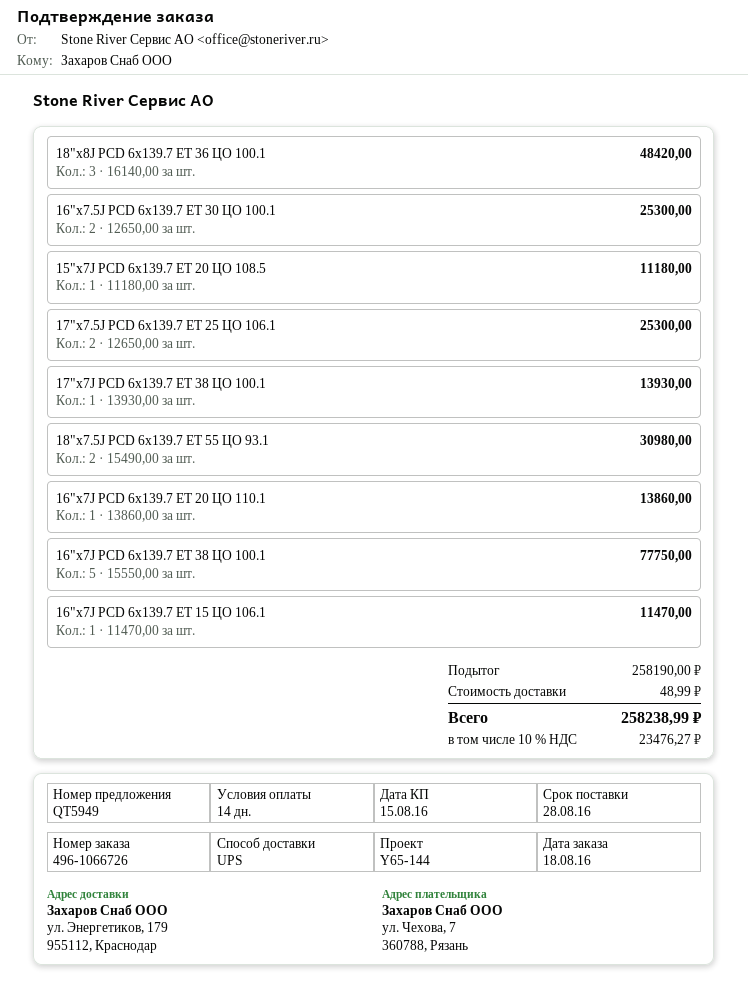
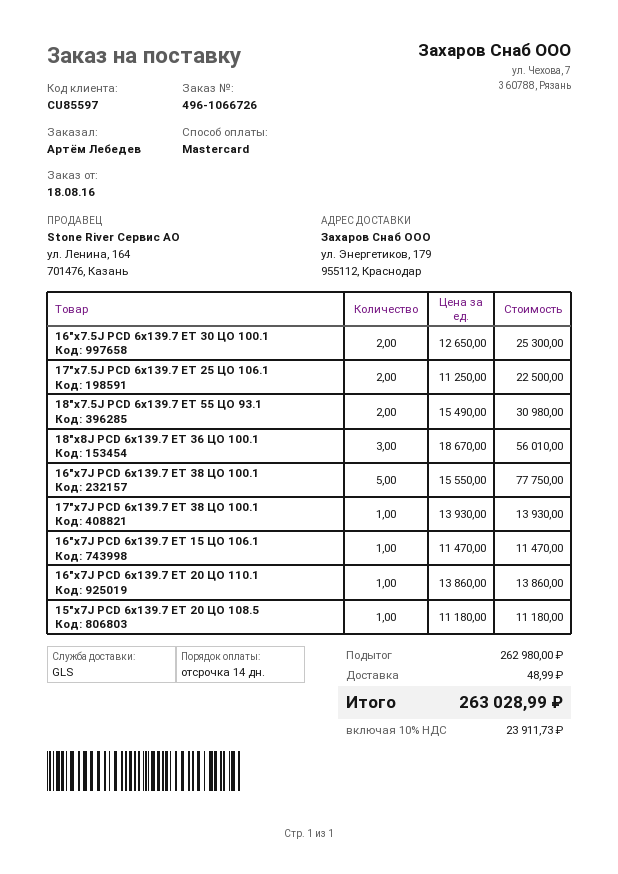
shipping method: UPS -> GLS
18"x8J PCD 6x139.7 ЕТ 36 ЦО 100.1: 3 x 16140.00 = 48420.00 -> 3 x 18670.00 = 56010.00
17"x7.5J PCD 6x139.7 ЕТ 25 ЦО 106.1: 2 x 12650.00 = 25300.00 -> 2 x 11250.00 = 22500.00
subtotal: 258190.00 -> 262980.00
tax: 10% = 23476.27 -> 10% = 23911.73
total: 258238.99 -> 263028.99

